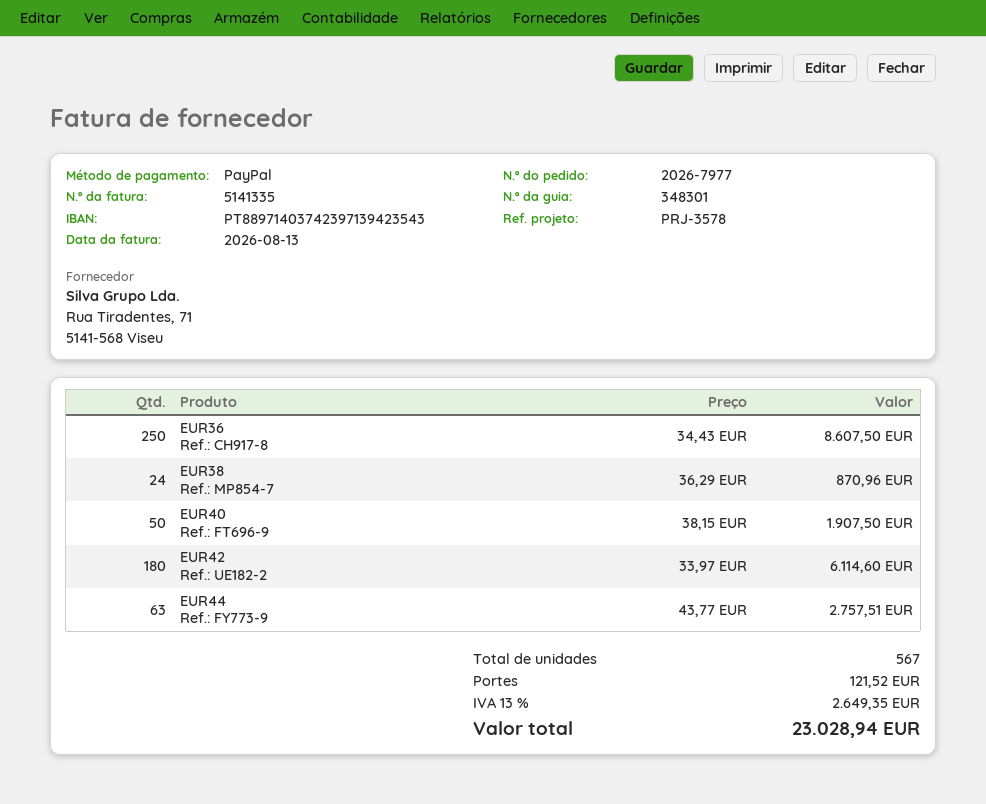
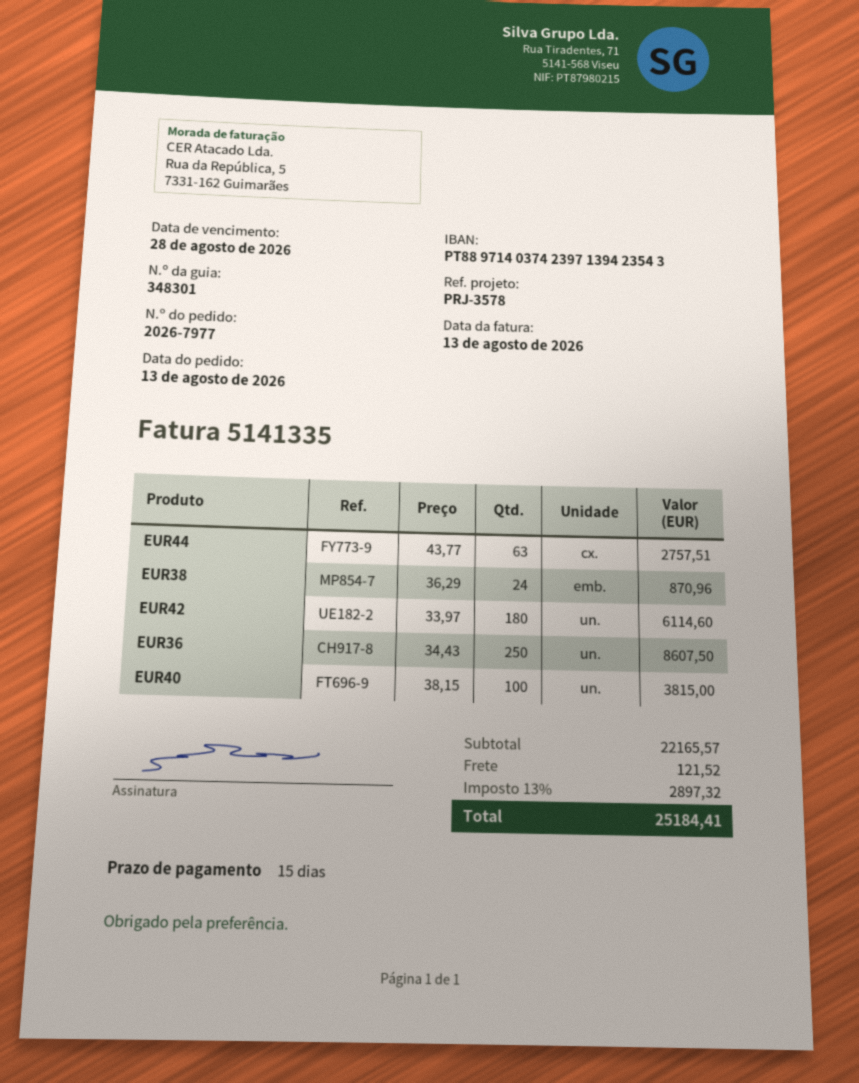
EUR40: 50 x 38.15 = 1907.50 -> 100 x 38.15 = 3815.00
tax: 13% = 2649.35 -> 13% = 2897.32
total: 23028.94 -> 25184.41

